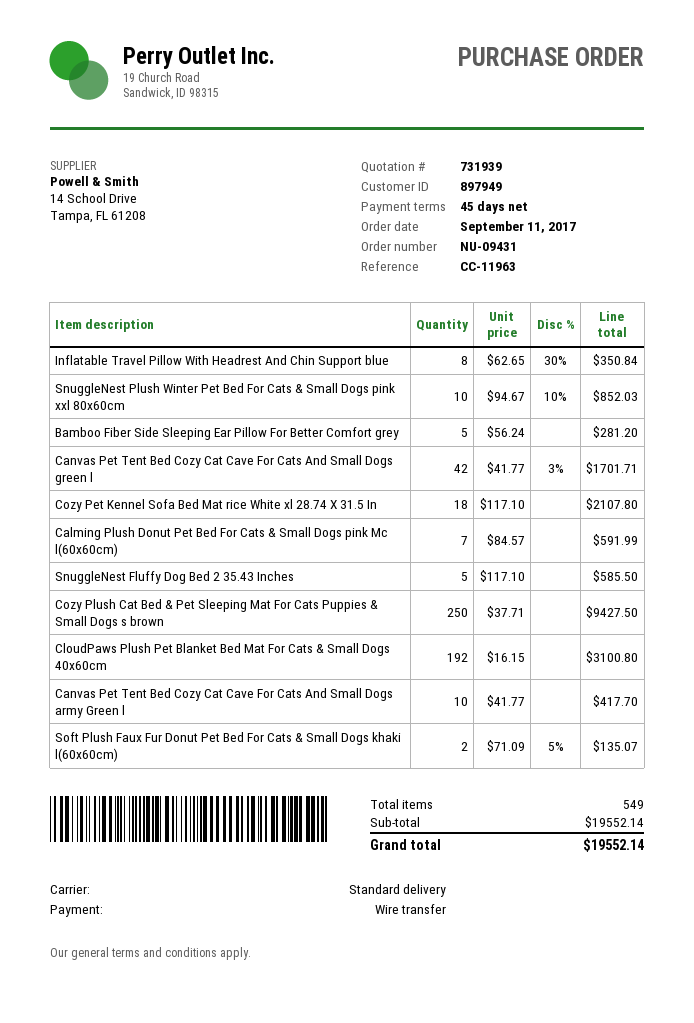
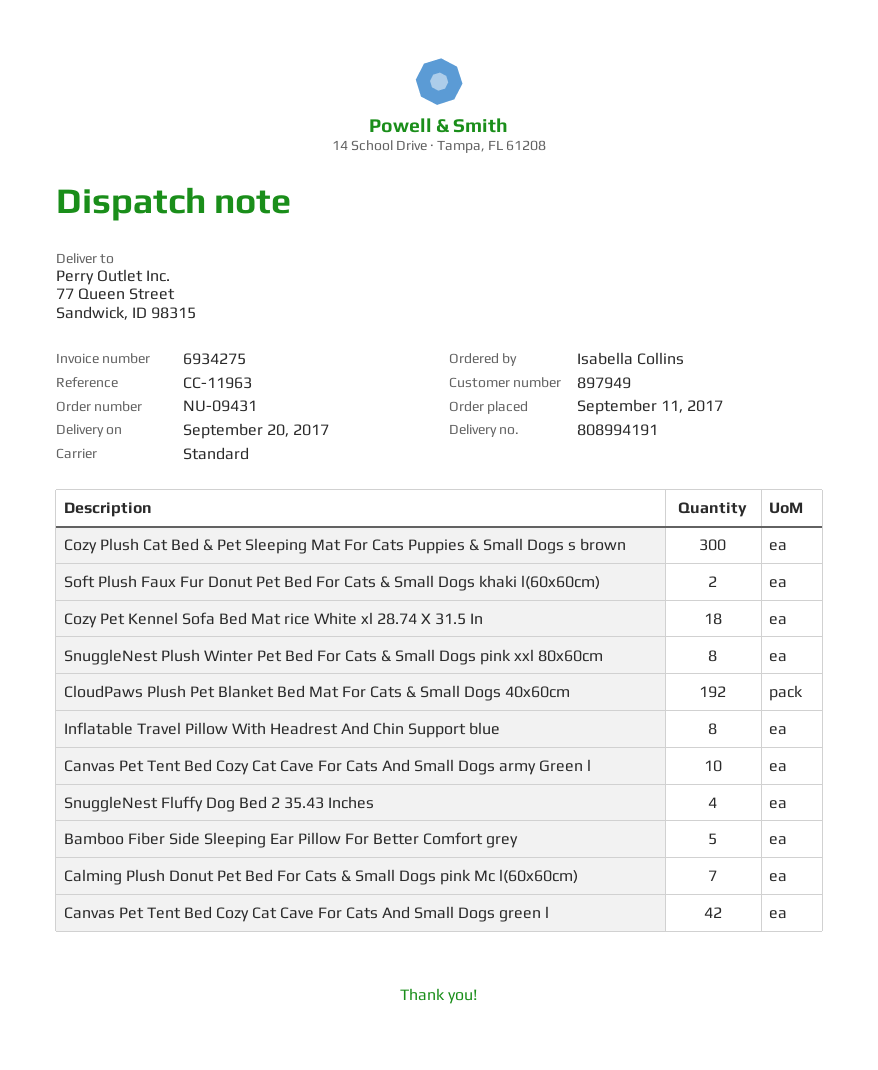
SnuggleNest Plush Winter Pet Bed For Cats & Small Dogs pink xxl 80x60cm: 10 -> 8
SnuggleNest Fluffy Dog Bed 2 35.43 Inches: 5 -> 4
Cozy Plush Cat Bed & Pet Sleeping Mat For Cats Puppies & Small Dogs s brown: 250 -> 300

